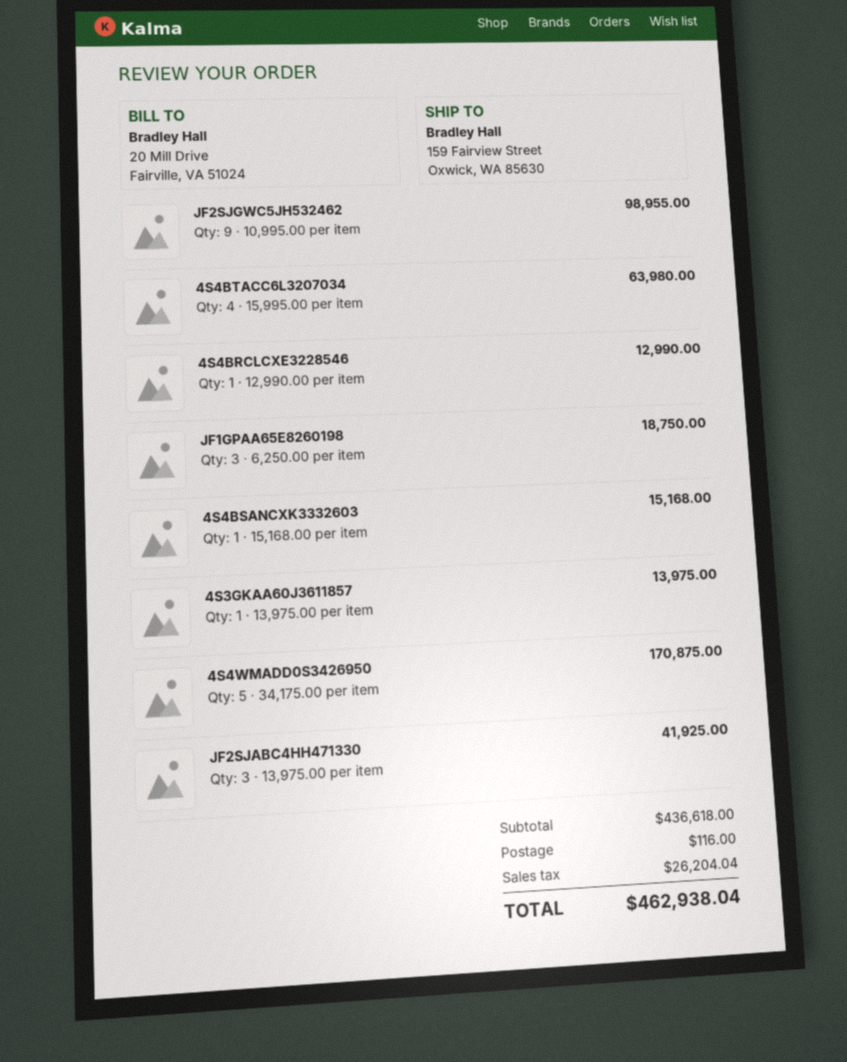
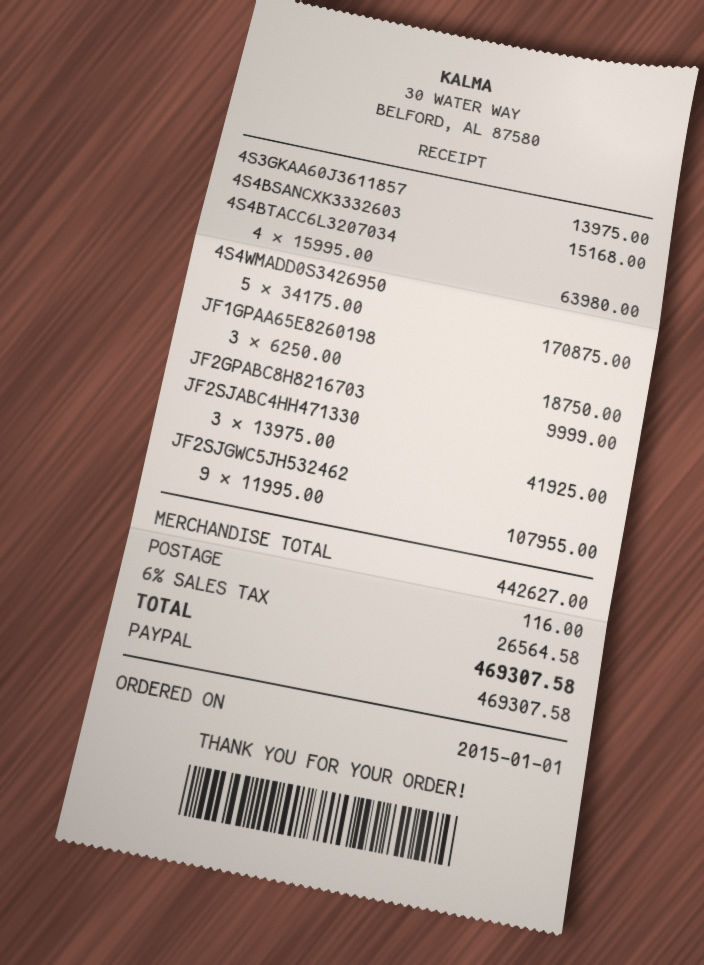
JF2SJGWC5JH532462: 9 x 10995.00 = 98955.00 -> 9 x 11995.00 = 107955.00
4S4BRCLCXE3228546: 1 x 12990.00 = 12990.00 -> none
JF2GPABC8H8216703: none -> 1 x 9999.00 = 9999.00
subtotal: 436618.00 -> 442627.00
tax: 26204.04 -> 26564.58
total: 462938.04 -> 469307.58

